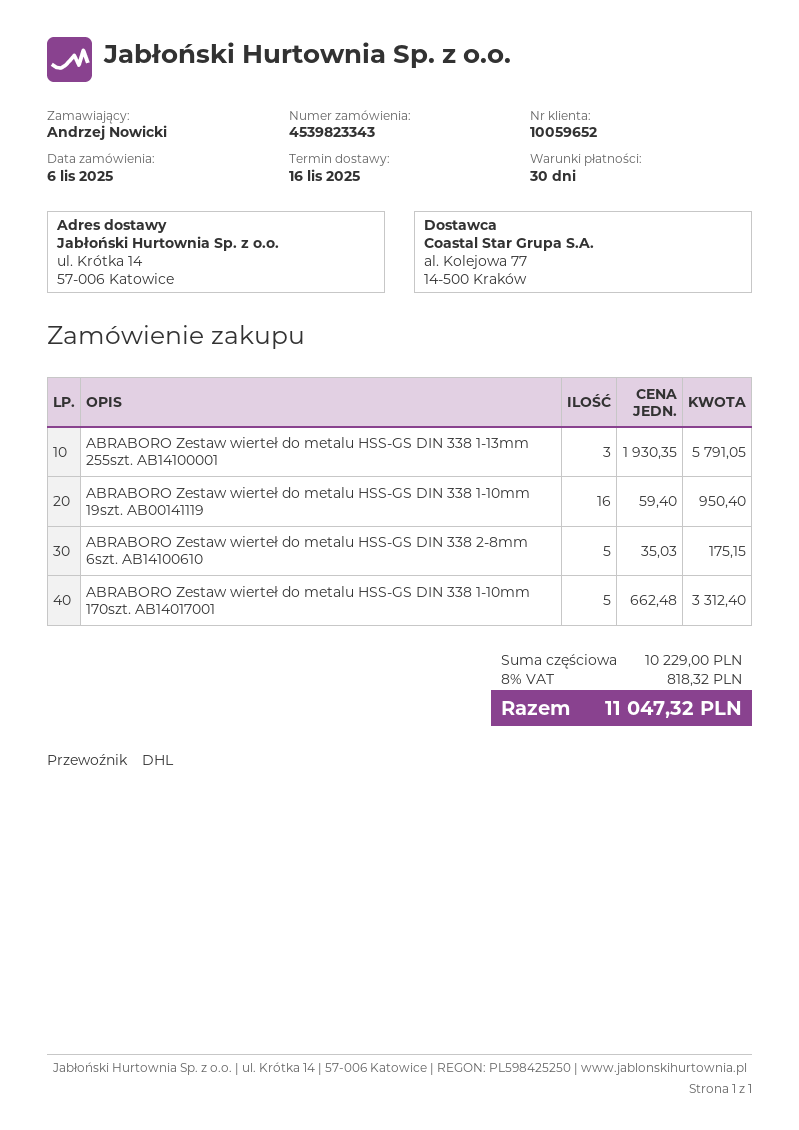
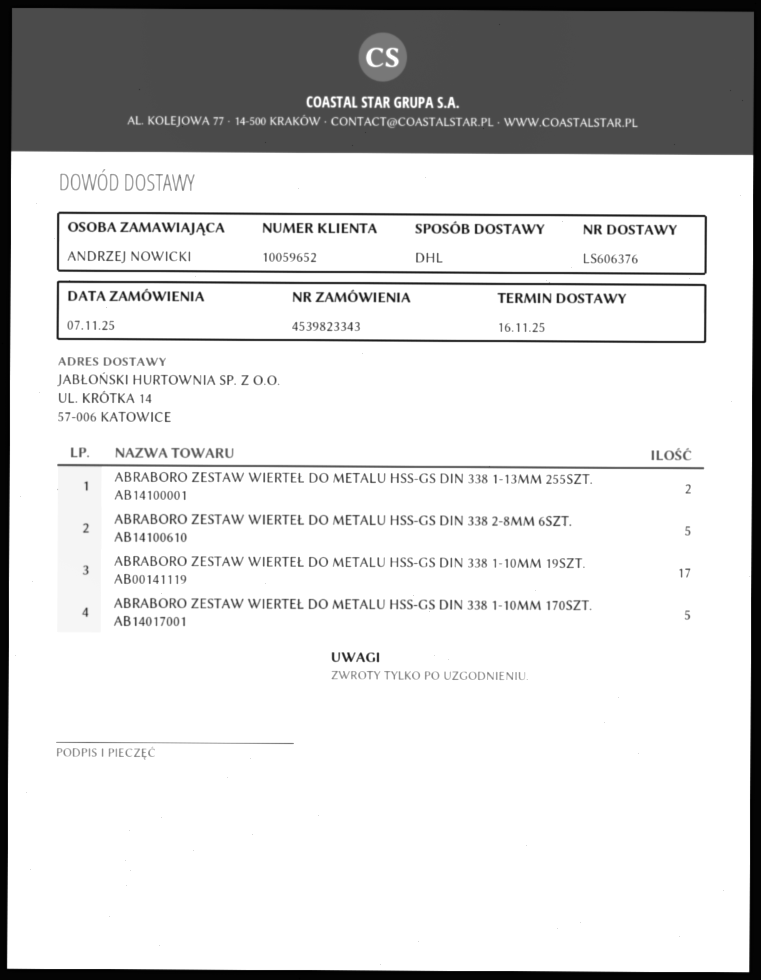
order date: 2025-11-06 -> 2025-11-07
ABRABORO Zestaw wierteł do metalu HSS-GS DIN 338 1-13mm 255szt. AB14100001: 3 -> 2
ABRABORO Zestaw wierteł do metalu HSS-GS DIN 338 1-10mm 19szt. AB00141119: 16 -> 17

